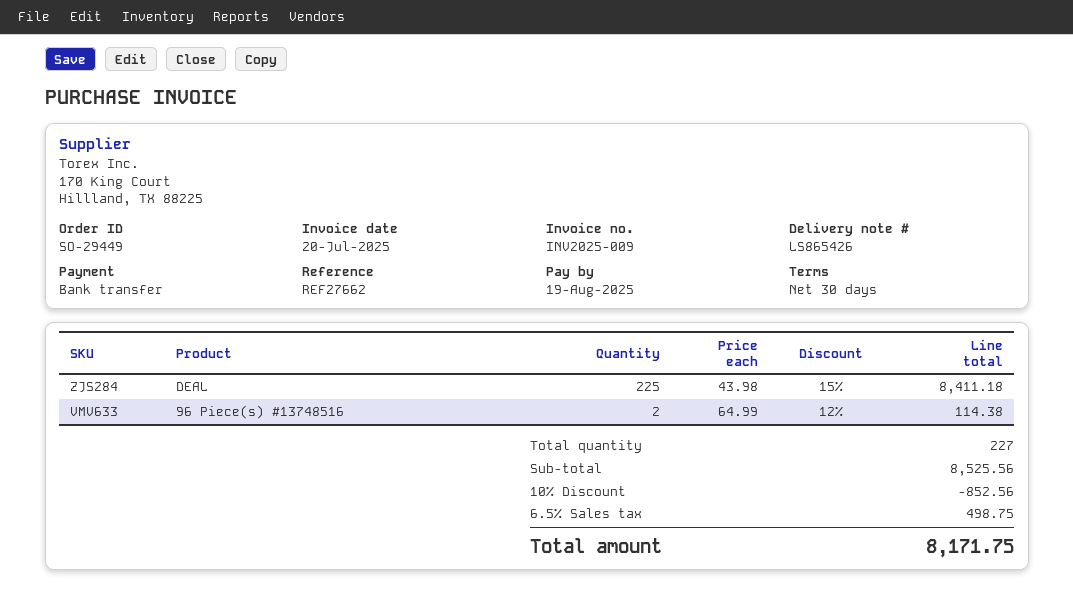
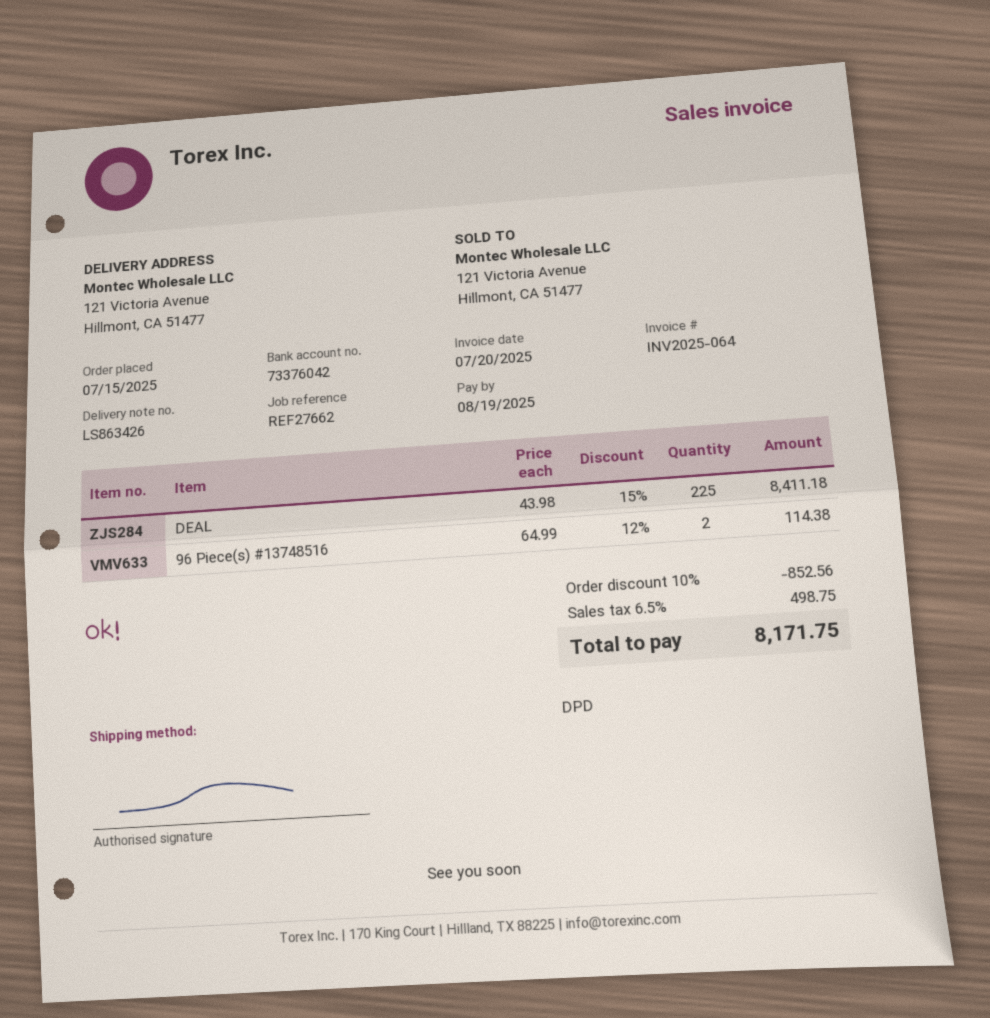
delivery note number: LS865426 -> LS863426
invoice number: INV2025-009 -> INV2025-064

